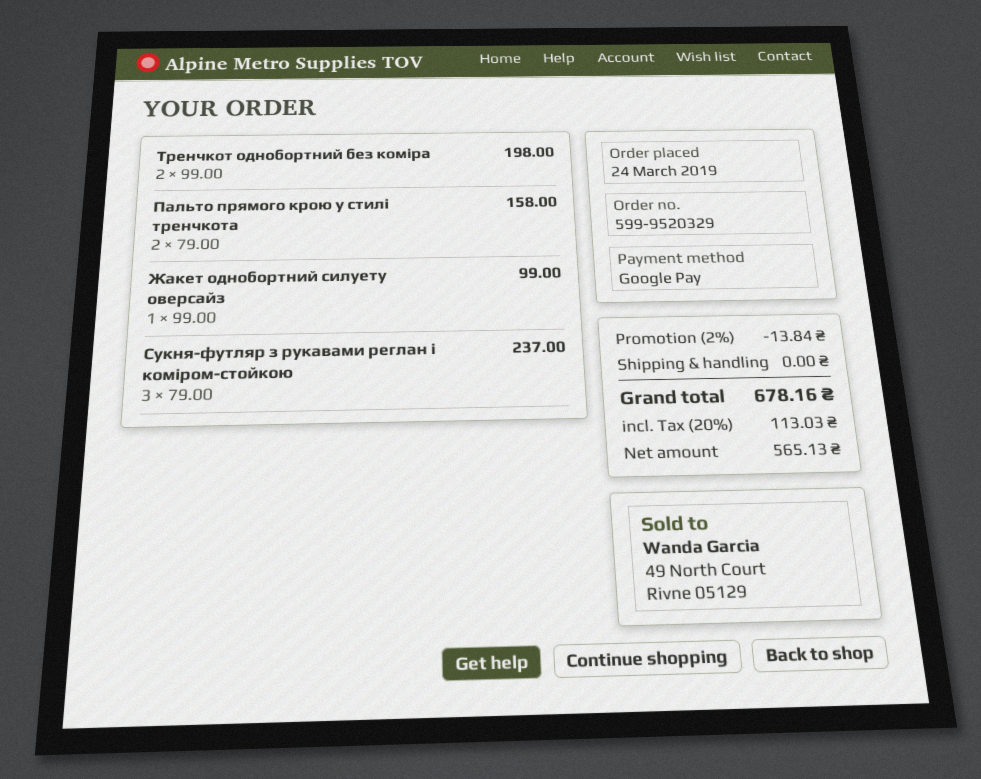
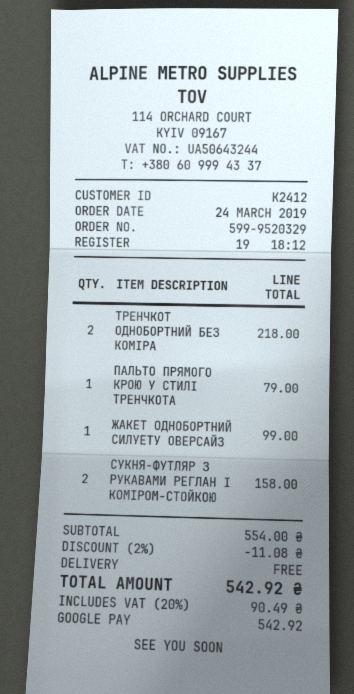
Тренчкот однобортний без коміра: 2 for 198.00 -> 2 for 218.00
Пальто прямого крою у стилі тренчкота: 2 for 158.00 -> 1 for 79.00
Сукня-футляр з рукавами реглан і коміром-стойкою: 3 for 237.00 -> 2 for 158.00
discount: 2% = 13.84 -> 2% = 11.08
tax: 20% = 113.03 -> 20% = 90.49
total: 678.16 -> 542.92

